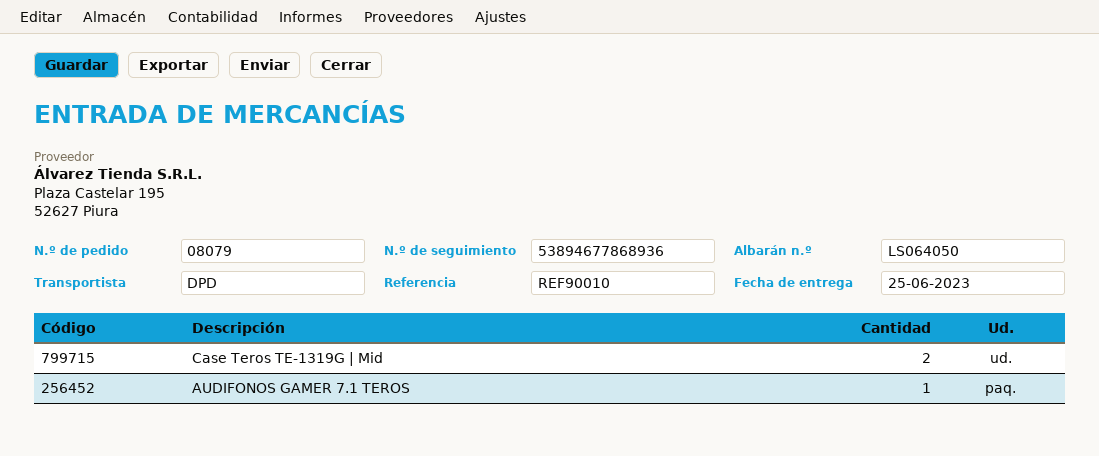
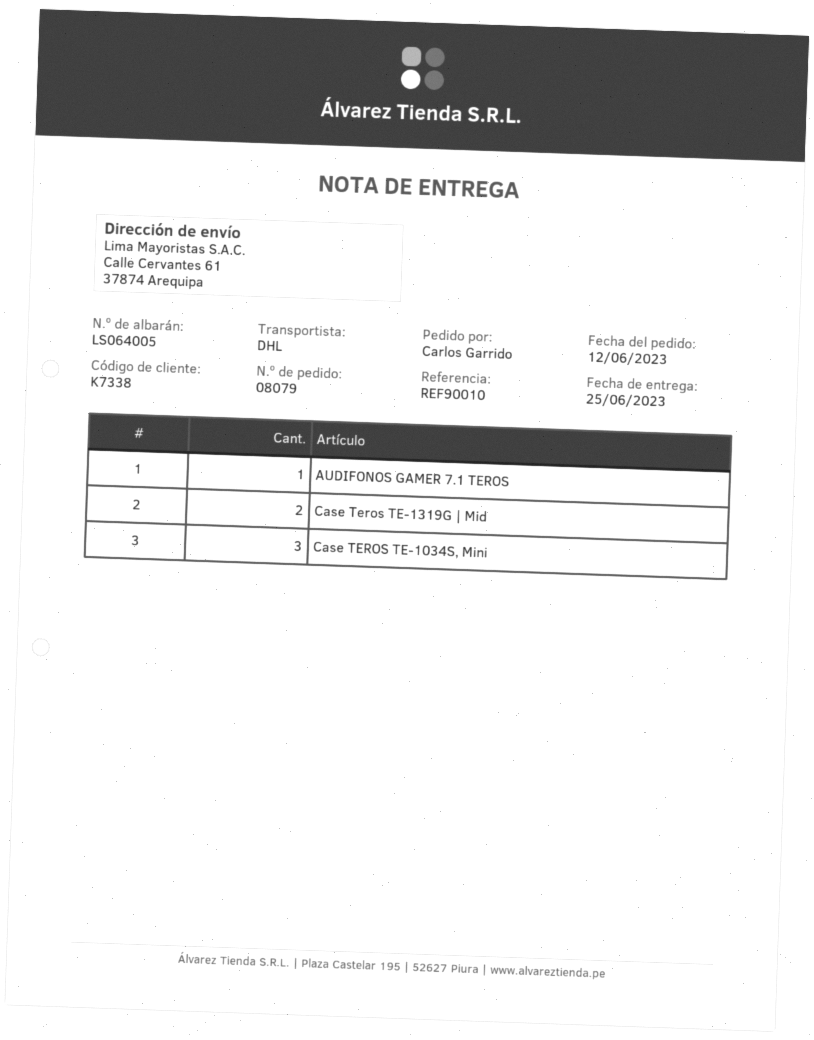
delivery note number: LS064050 -> LS064005
shipping method: DPD -> DHL
Case TEROS TE-1034S, Mini: none -> 3

